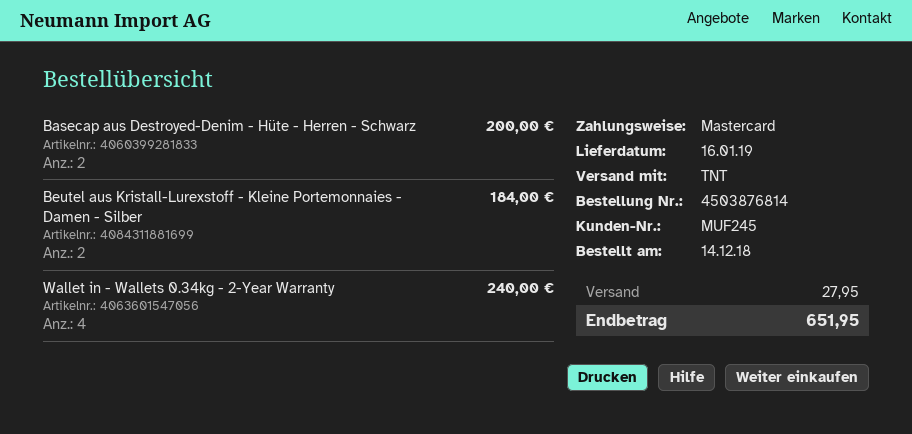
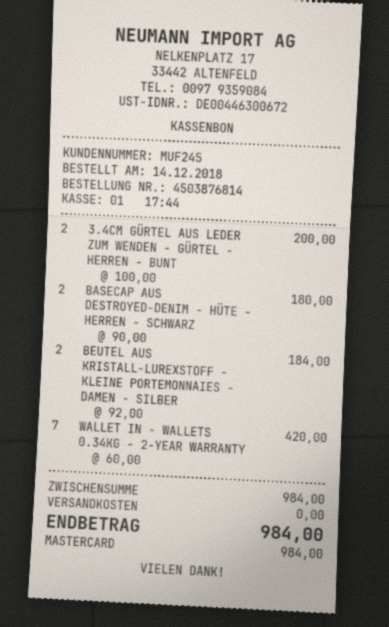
Basecap aus Destroyed-Denim - Hüte - Herren - Schwarz: 2 for 200.00 -> 2 for 180.00
Wallet in - Wallets 0.34kg - 2-Year Warranty: 4 for 240.00 -> 7 for 420.00
3.4CM GÜRTEL AUS LEDER ZUM WENDEN - GÜRTEL - HERREN - BUNT: none -> 2 for 200.00
shipping: 27.95 -> 0.00
total: 651.95 -> 984.00

